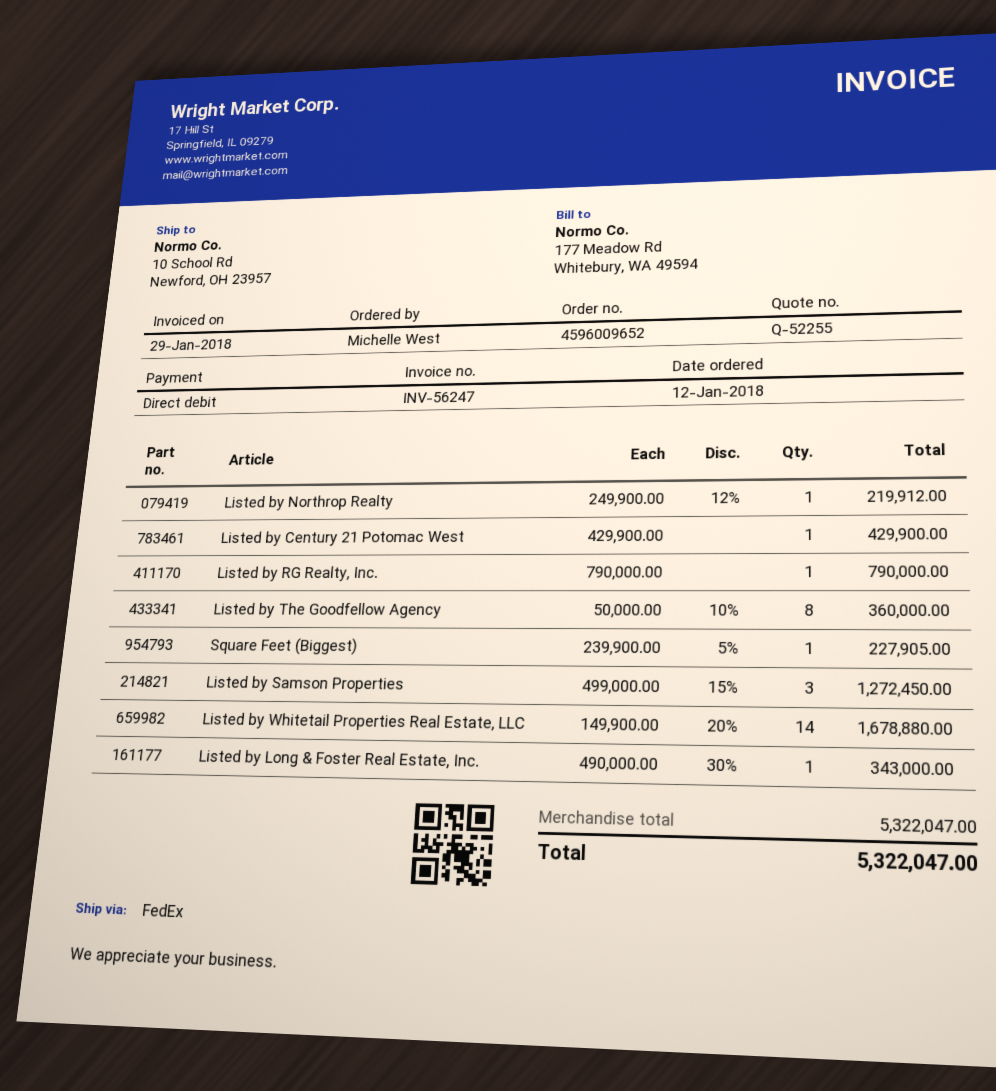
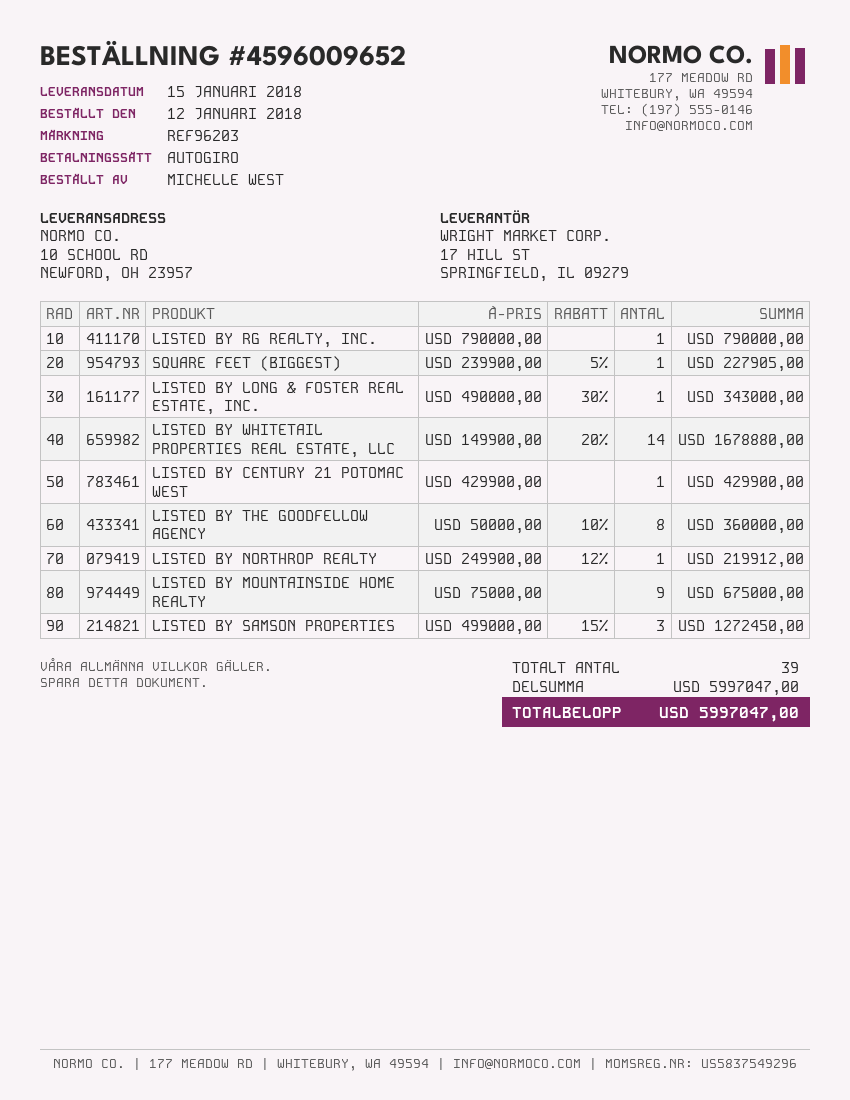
LISTED BY MOUNTAINSIDE HOME REALTY: none -> 9 x 75000.00 = 675000.00
subtotal: 5322047.00 -> 5997047.00
total: 5322047.00 -> 5997047.00

